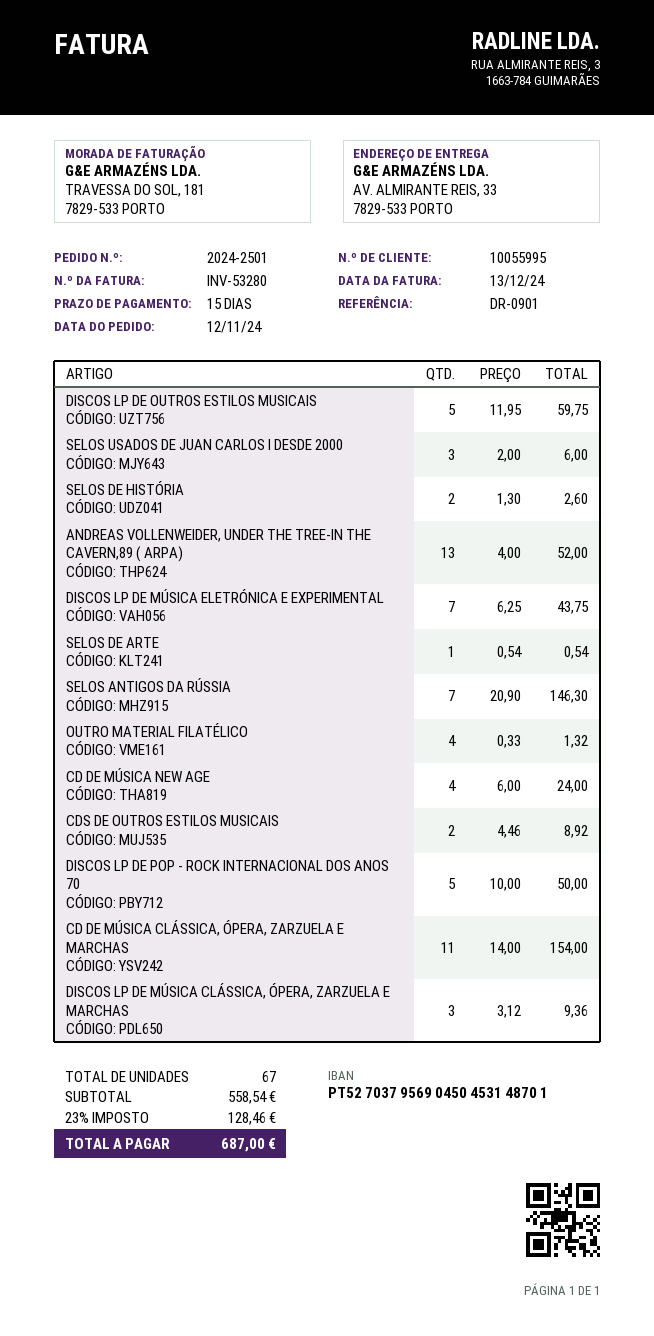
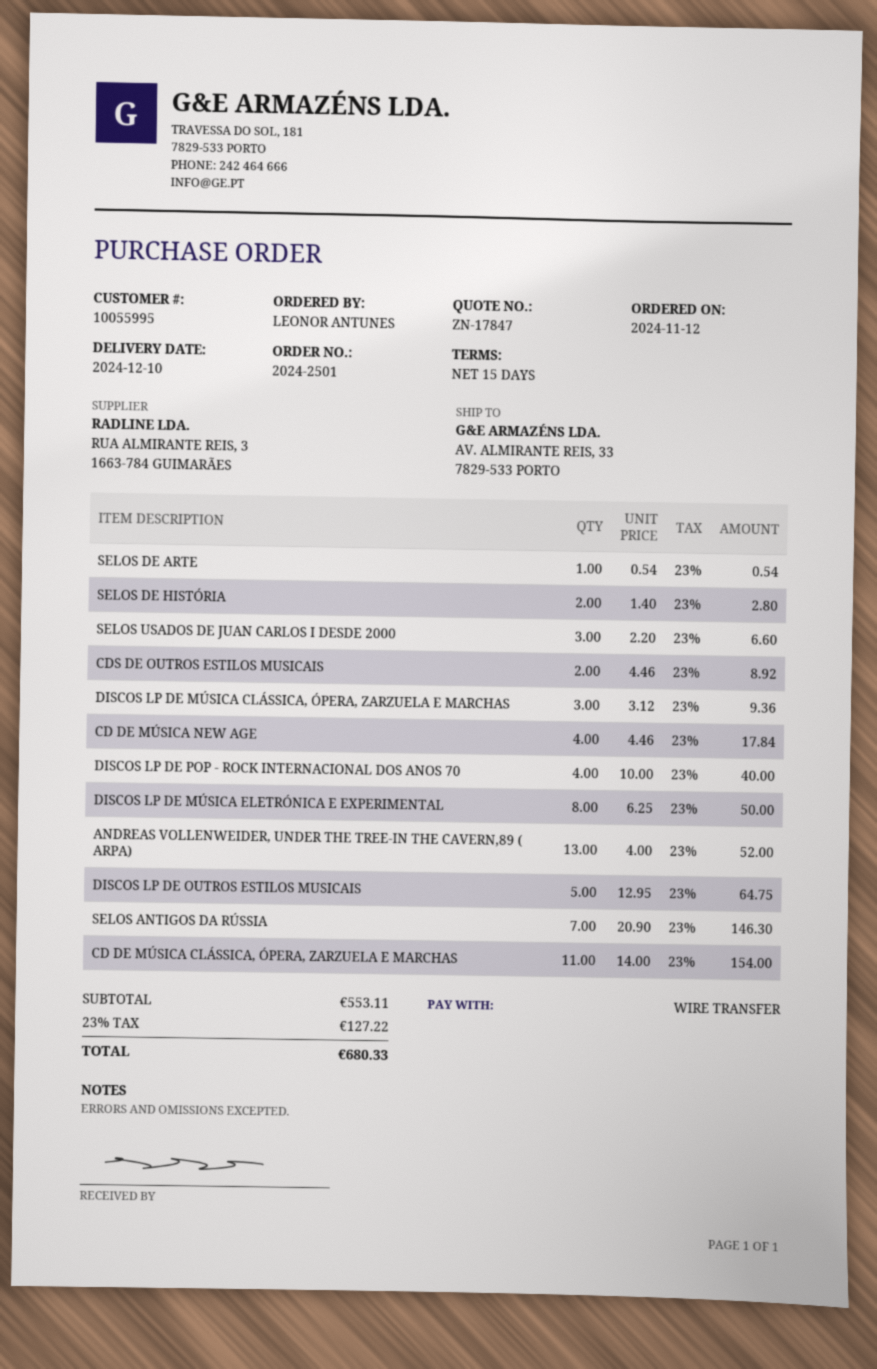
DISCOS LP DE OUTROS ESTILOS MUSICAIS: 5 x 11.95 = 59.75 -> 5 x 12.95 = 64.75
SELOS USADOS DE JUAN CARLOS I DESDE 2000: 3 x 2.00 = 6.00 -> 3 x 2.20 = 6.60
SELOS DE HISTÓRIA: 2 x 1.30 = 2.60 -> 2 x 1.40 = 2.80
DISCOS LP DE MÚSICA ELETRÓNICA E EXPERIMENTAL: 7 x 6.25 = 43.75 -> 8 x 6.25 = 50.00
OUTRO MATERIAL FILATÉLICO: 4 x 0.33 = 1.32 -> none
CD DE MÚSICA NEW AGE: 4 x 6.00 = 24.00 -> 4 x 4.46 = 17.84
DISCOS LP DE POP - ROCK INTERNACIONAL DOS ANOS 70: 5 x 10.00 = 50.00 -> 4 x 10.00 = 40.00
subtotal: 558.54 -> 553.11
tax: 23% = 128.46 -> 23% = 127.22
total: 687.00 -> 680.33

